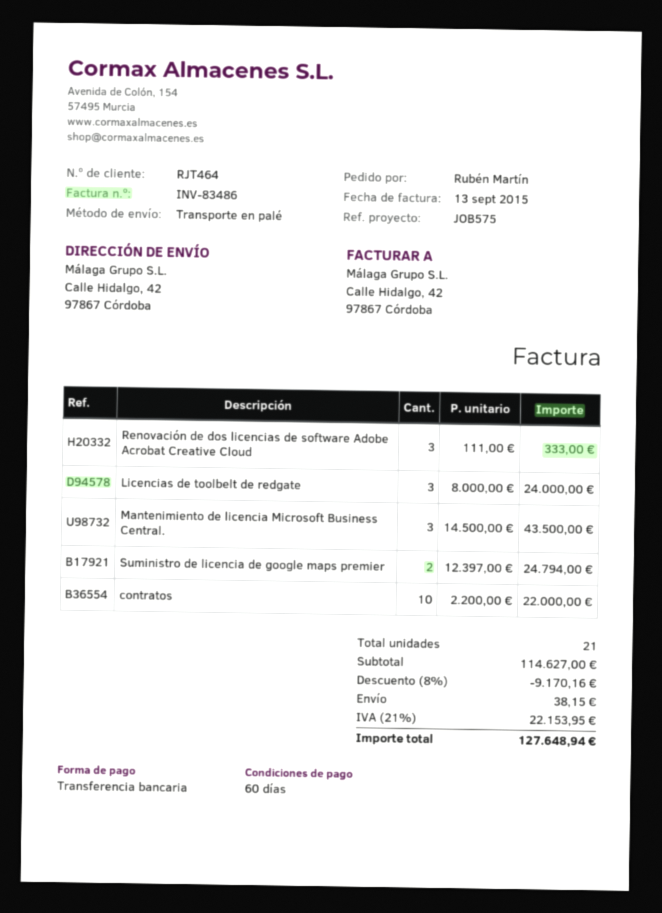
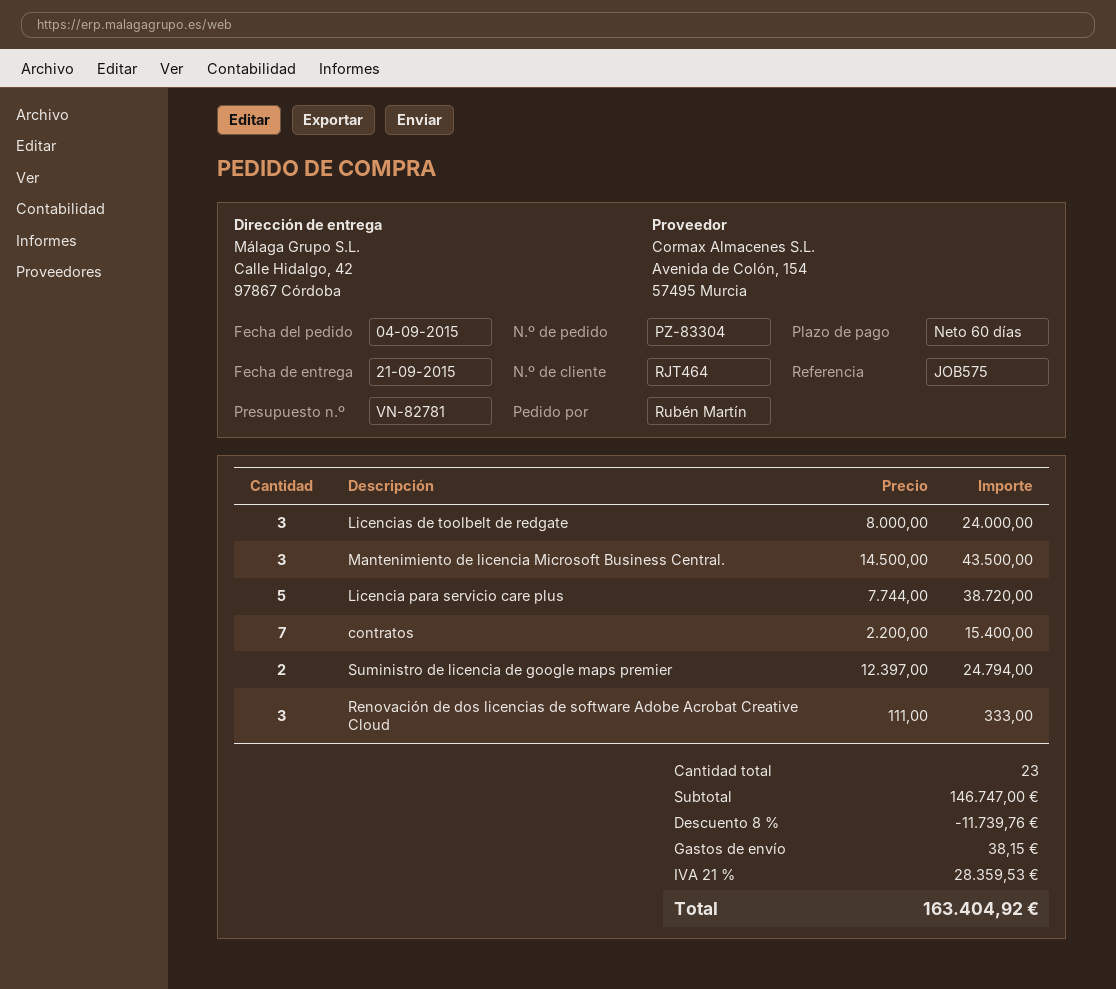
contratos: 10 x 2200.00 = 22000.00 -> 7 x 2200.00 = 15400.00
Licencia para servicio care plus: none -> 5 x 7744.00 = 38720.00
total quantity: 21 -> 23
subtotal: 114627.00 -> 146747.00
discount: 8% = 9170.16 -> 8% = 11739.76
tax: 21% = 22153.95 -> 21% = 28359.53
total: 127648.94 -> 163404.92

